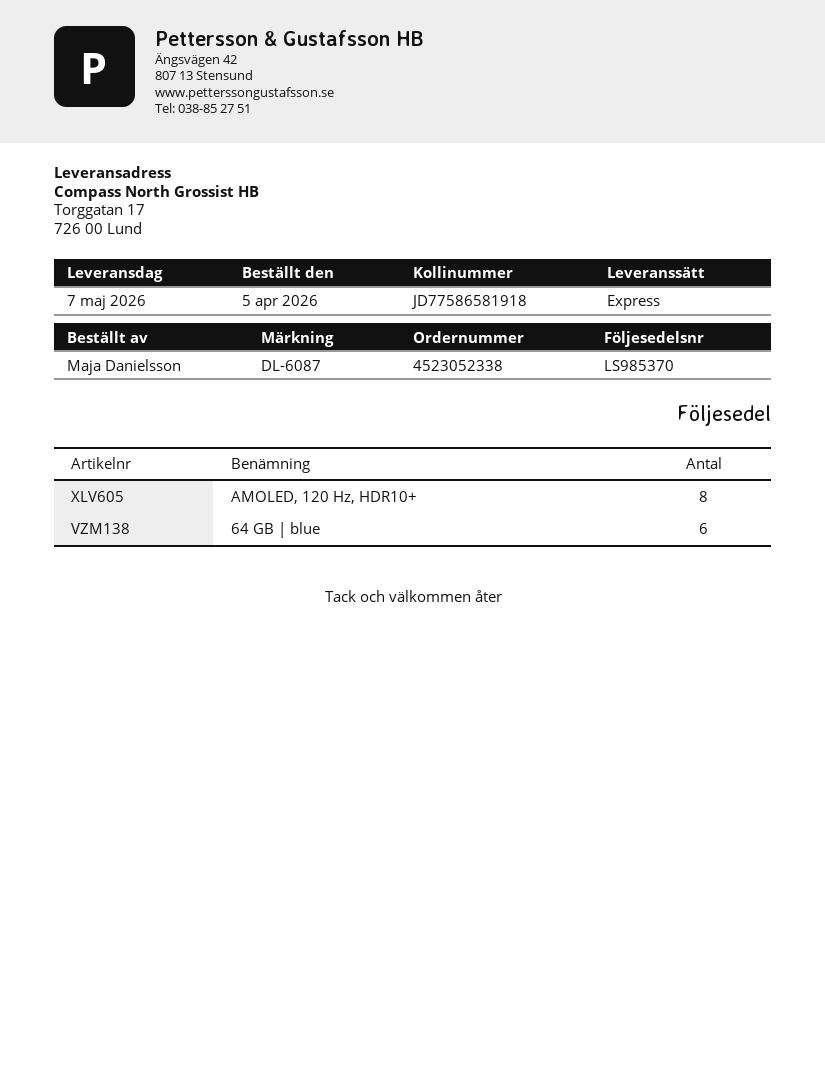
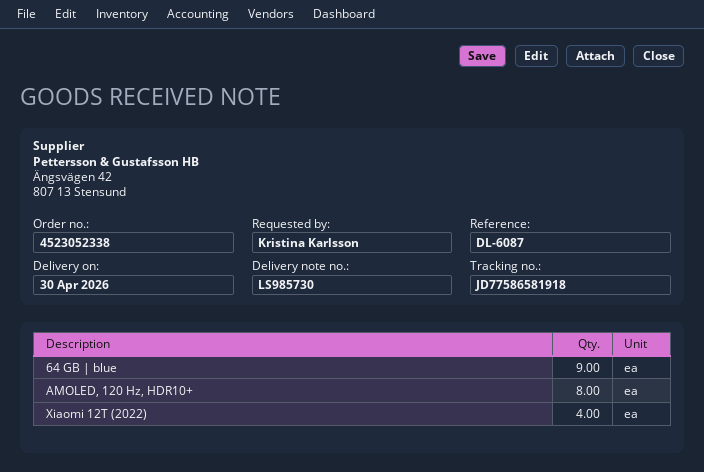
delivery note number: LS985370 -> LS985730
delivery date: 2026-05-07 -> 2026-04-30
ordered by: Maja Danielsson -> Kristina Karlsson
64 GB | blue: 6 -> 9
Xiaomi 12T (2022): none -> 4

